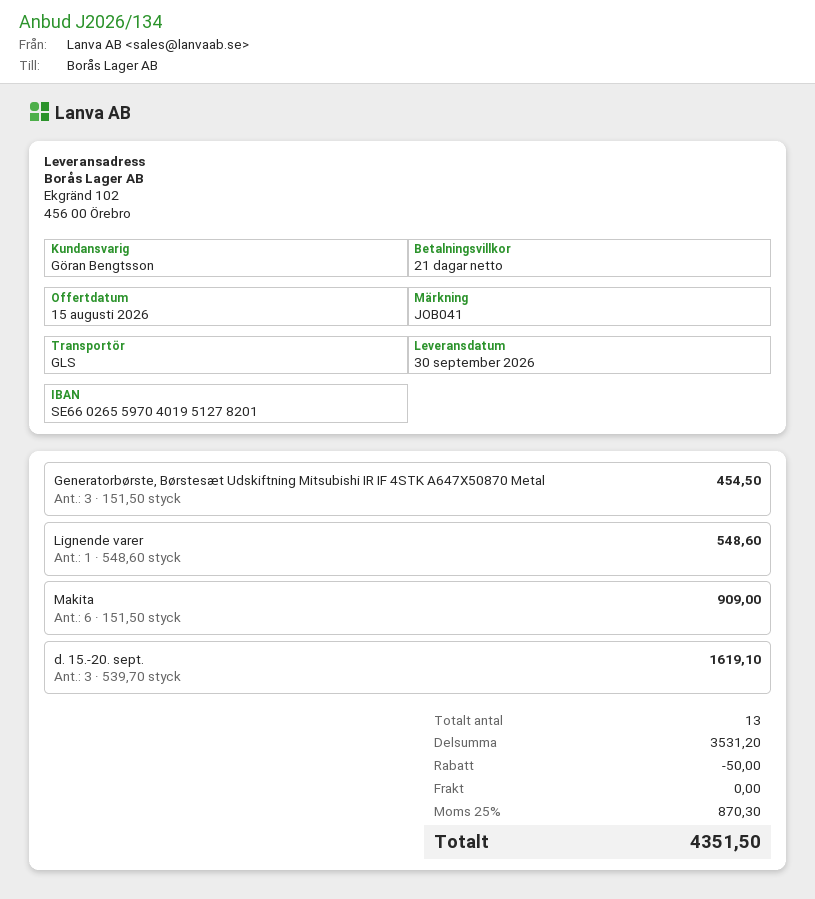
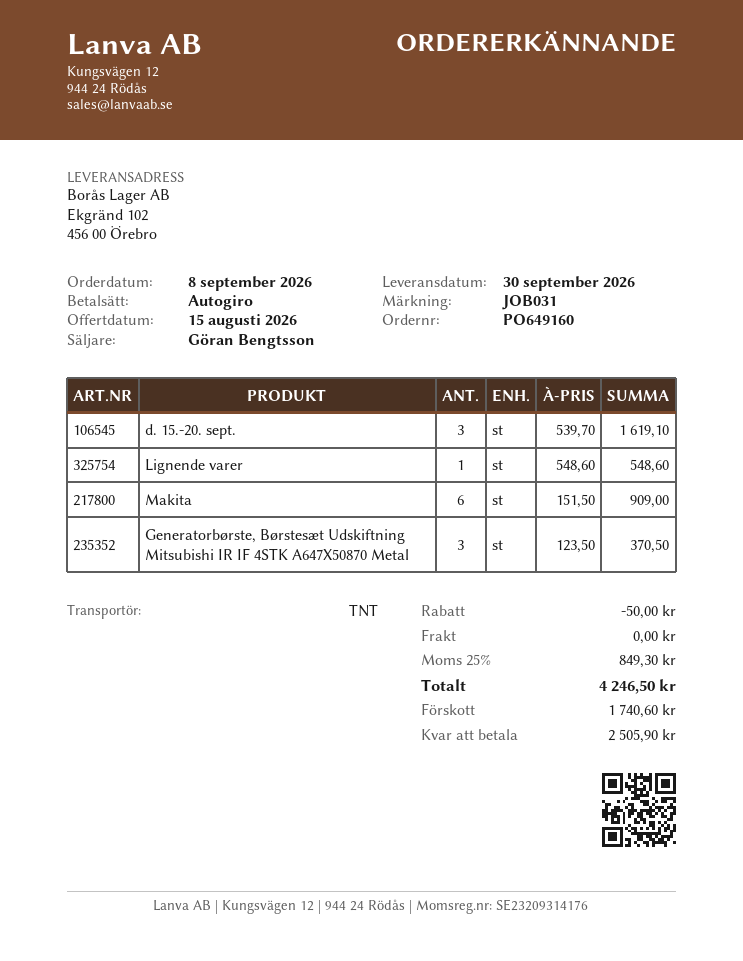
reference: JOB041 -> JOB031
shipping method: GLS -> TNT
Generatorbørste, Børstesæt Udskiftning Mitsubishi IR IF 4STK A647X50870 Metal: 3 x 151.50 = 454.50 -> 3 x 123.50 = 370.50
tax: 25% = 870.30 -> 25% = 849.30
total: 4351.50 -> 4246.50

